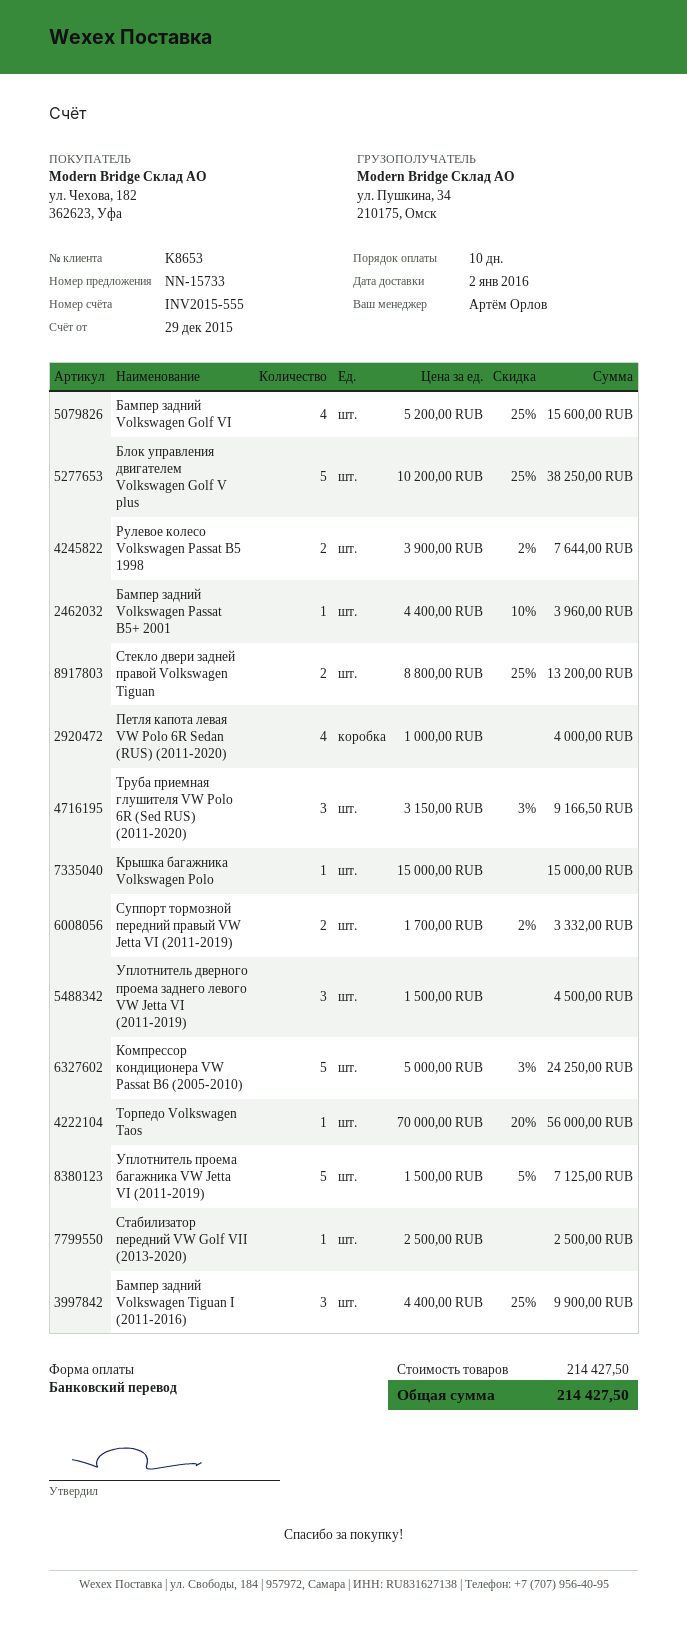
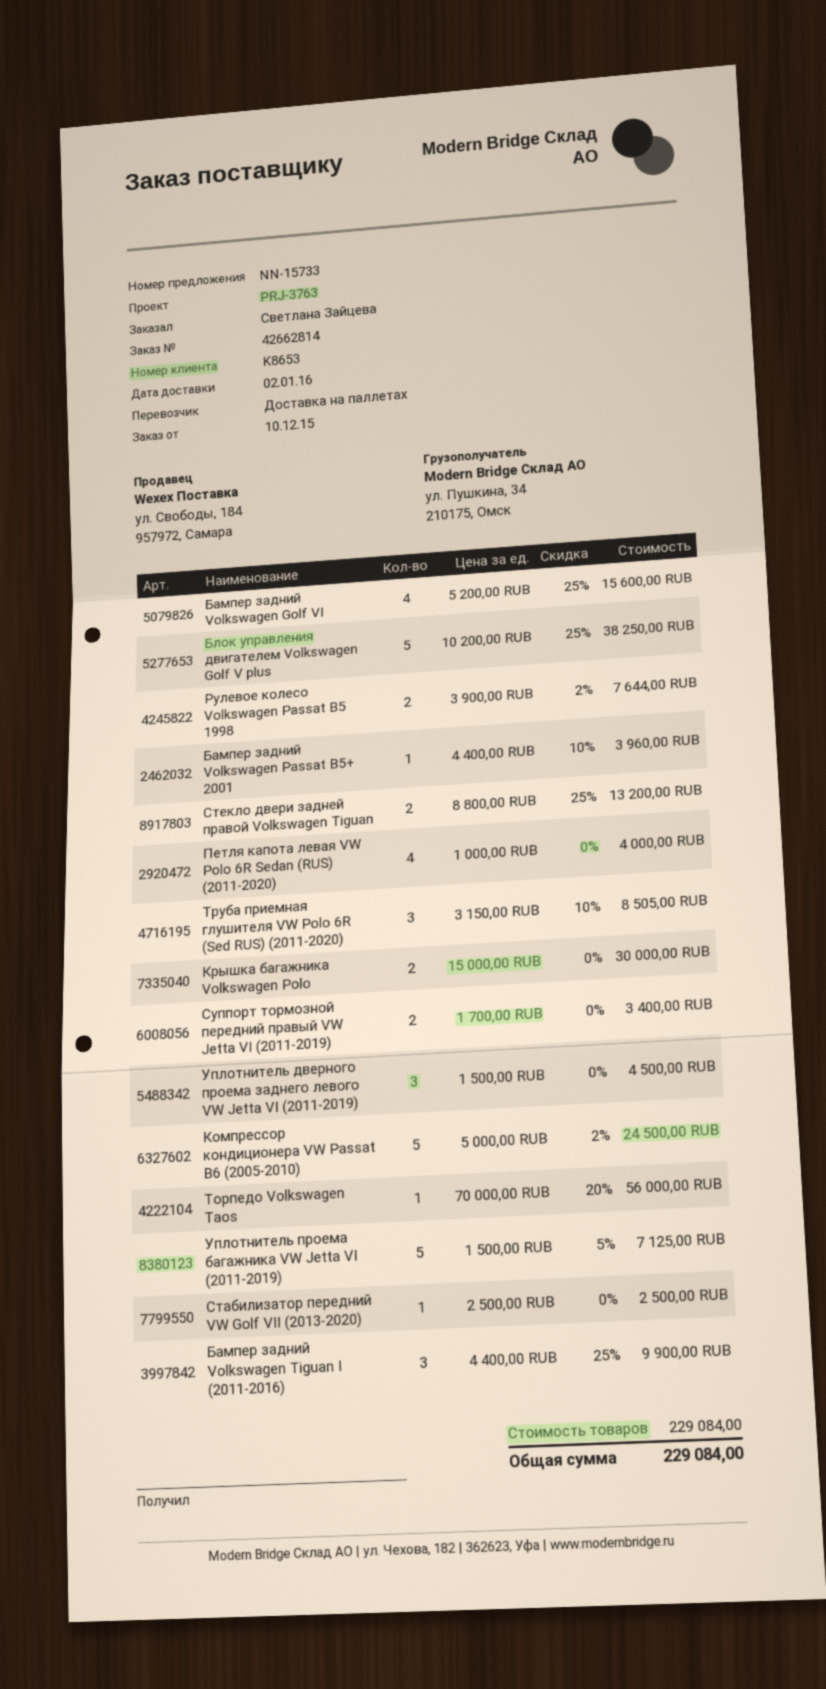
Труба приемная глушителя VW Polo 6R (Sed RUS) (2011-2020): 3 x 3150.00 - 3% = 9166.50 -> 3 x 3150.00 - 10% = 8505.00
Крышка багажника Volkswagen Polo: 1 x 15000.00 = 15000.00 -> 2 x 15000.00 = 30000.00
Суппорт тормозной передний правый VW Jetta VI (2011-2019): 2 x 1700.00 - 2% = 3332.00 -> 2 x 1700.00 = 3400.00
Компрессор кондиционера VW Passat B6 (2005-2010): 5 x 5000.00 - 3% = 24250.00 -> 5 x 5000.00 - 2% = 24500.00
subtotal: 214427.50 -> 229084.00
total: 214427.50 -> 229084.00

